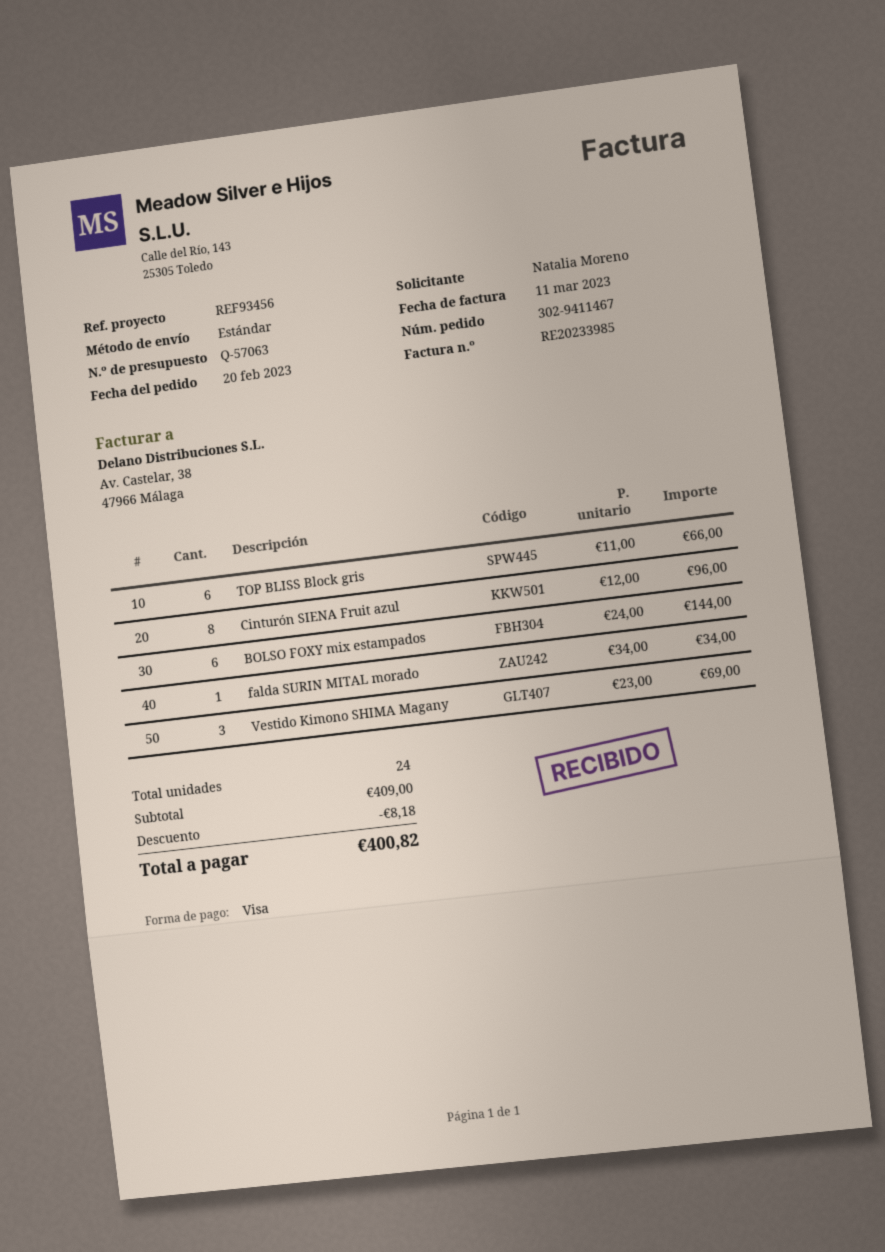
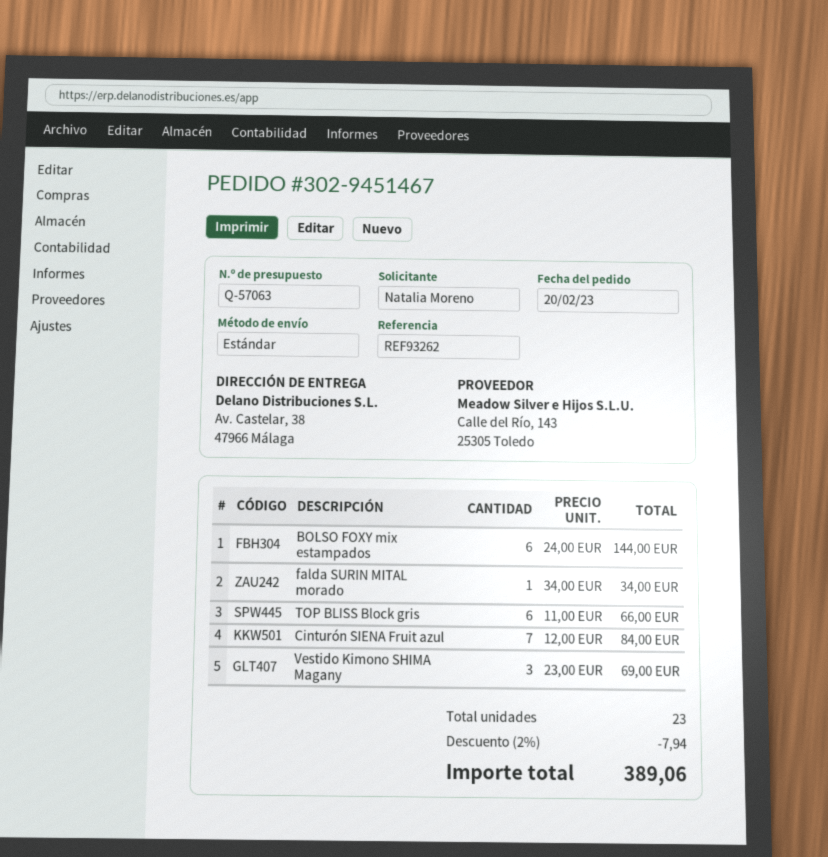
order number: 302-9411467 -> 302-9451467
reference: REF93456 -> REF93262
Cinturón SIENA Fruit azul: 8 x 12.00 = 96.00 -> 7 x 12.00 = 84.00
total quantity: 24 -> 23
discount: 8.18 -> 7.94
total: 400.82 -> 389.06

